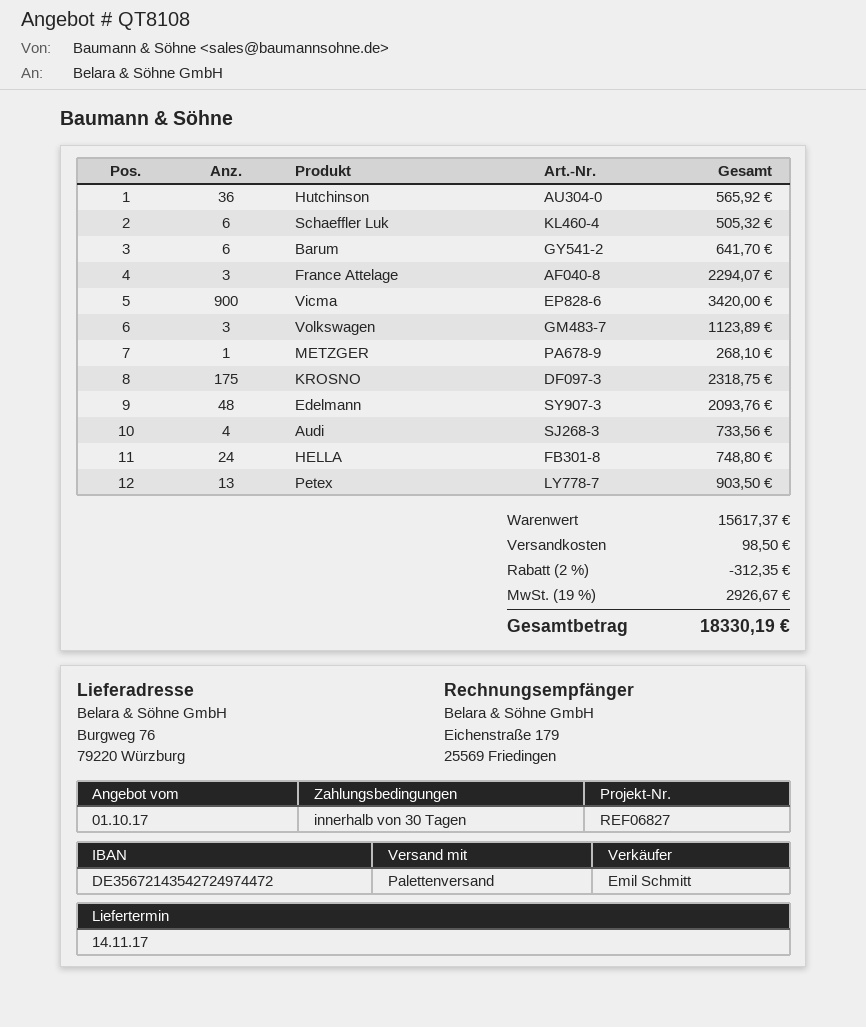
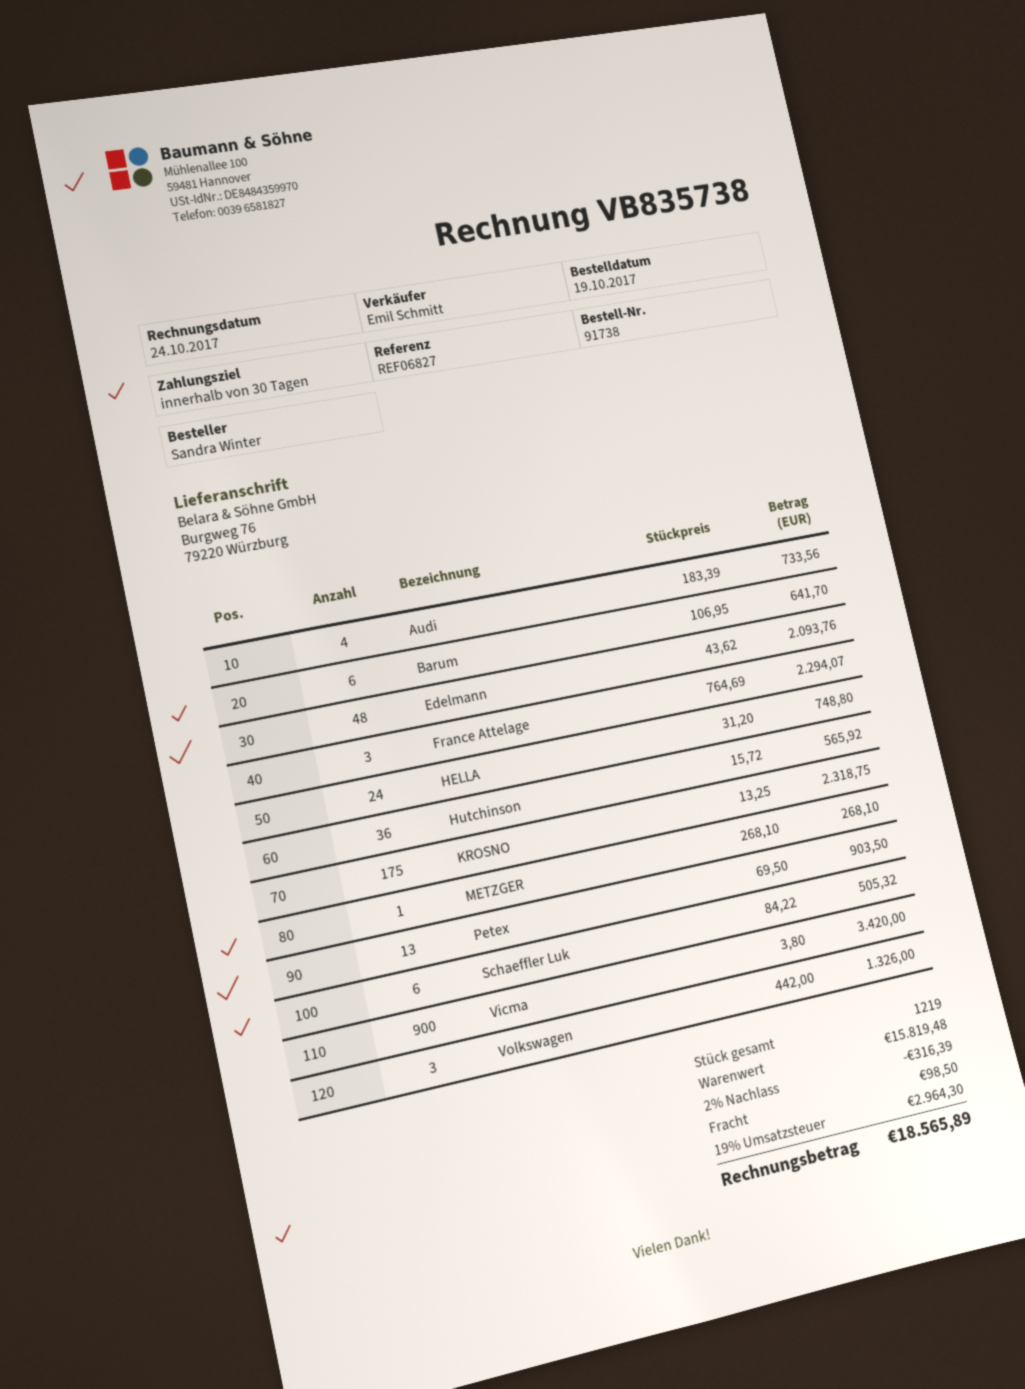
Volkswagen: 3 for 1123.89 -> 3 for 1326.00
subtotal: 15617.37 -> 15819.48
discount: 2% = 312.35 -> 2% = 316.39
tax: 19% = 2926.67 -> 19% = 2964.30
total: 18330.19 -> 18565.89

